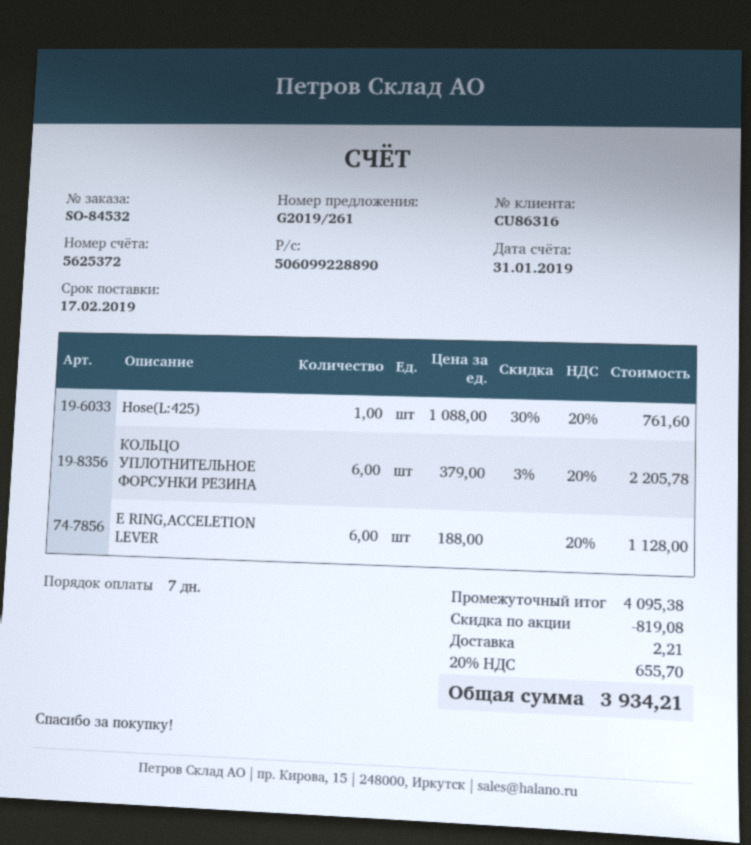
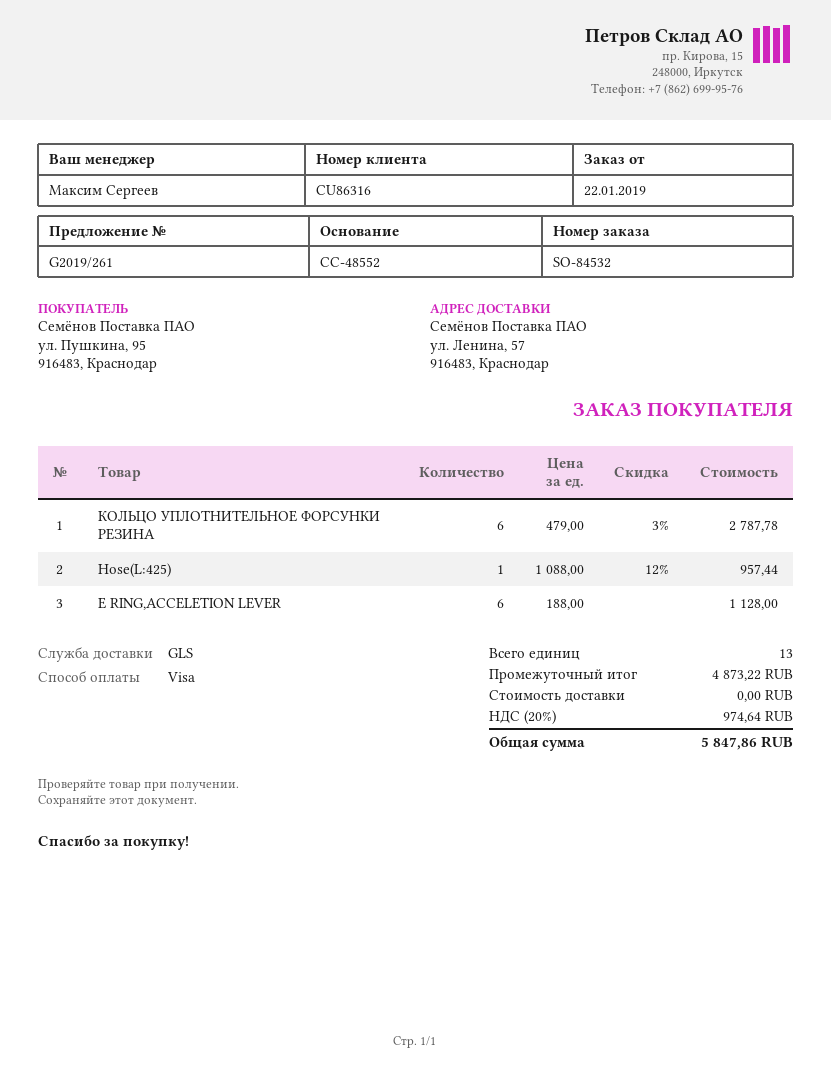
Hose(L:425): 1 x 1088.00 - 30% = 761.60 -> 1 x 1088.00 - 12% = 957.44
КОЛЬЦО УПЛОТНИТЕЛЬНОЕ ФОРСУНКИ РЕЗИНА: 6 x 379.00 - 3% = 2205.78 -> 6 x 479.00 - 3% = 2787.78
subtotal: 4095.38 -> 4873.22
discount: 819.08 -> none
shipping: 2.21 -> 0.00
tax: 20% = 655.70 -> 20% = 974.64
total: 3934.21 -> 5847.86

